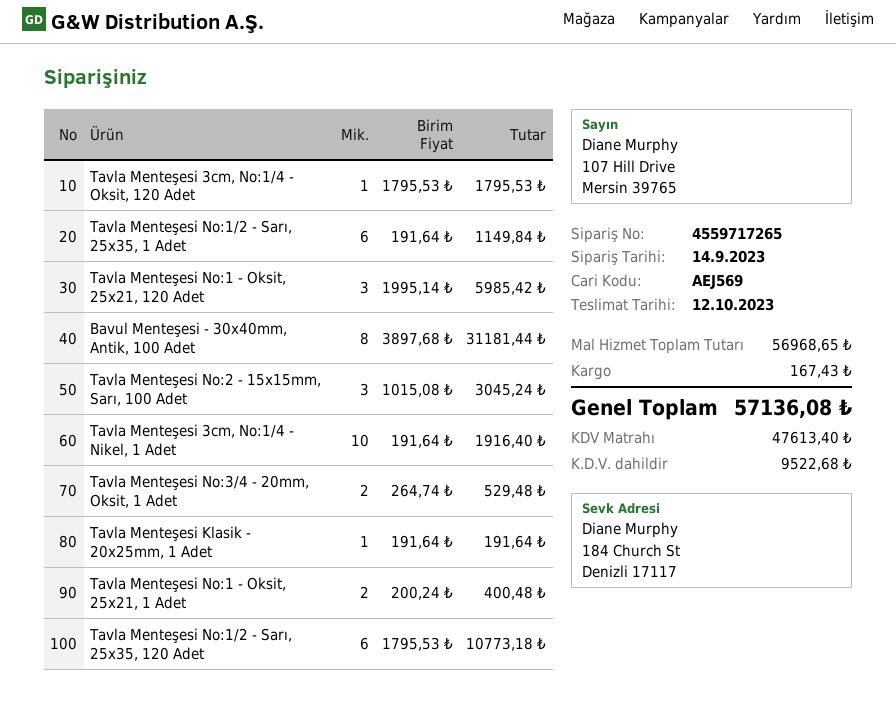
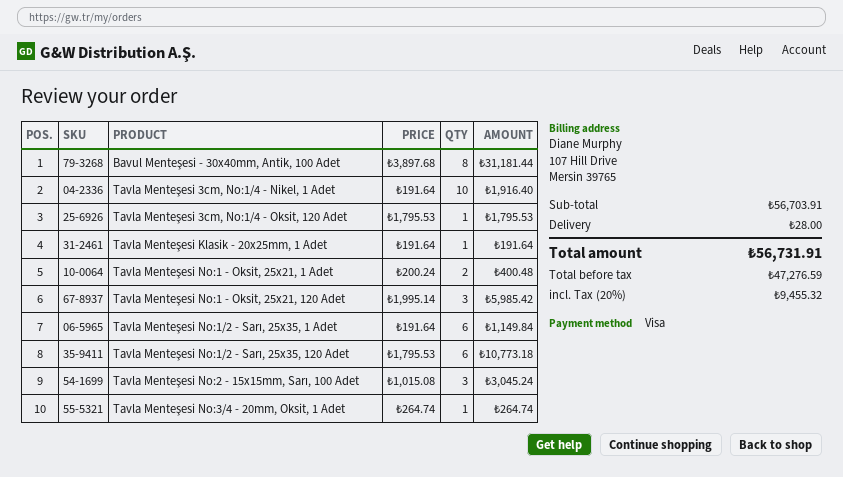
Tavla Menteşesi No:3/4 - 20mm, Oksit, 1 Adet: 2 x 264.74 = 529.48 -> 1 x 264.74 = 264.74
subtotal: 56968.65 -> 56703.91
shipping: 167.43 -> 28.00
net: 47613.40 -> 47276.59
tax: 9522.68 -> 9455.32
total: 57136.08 -> 56731.91

